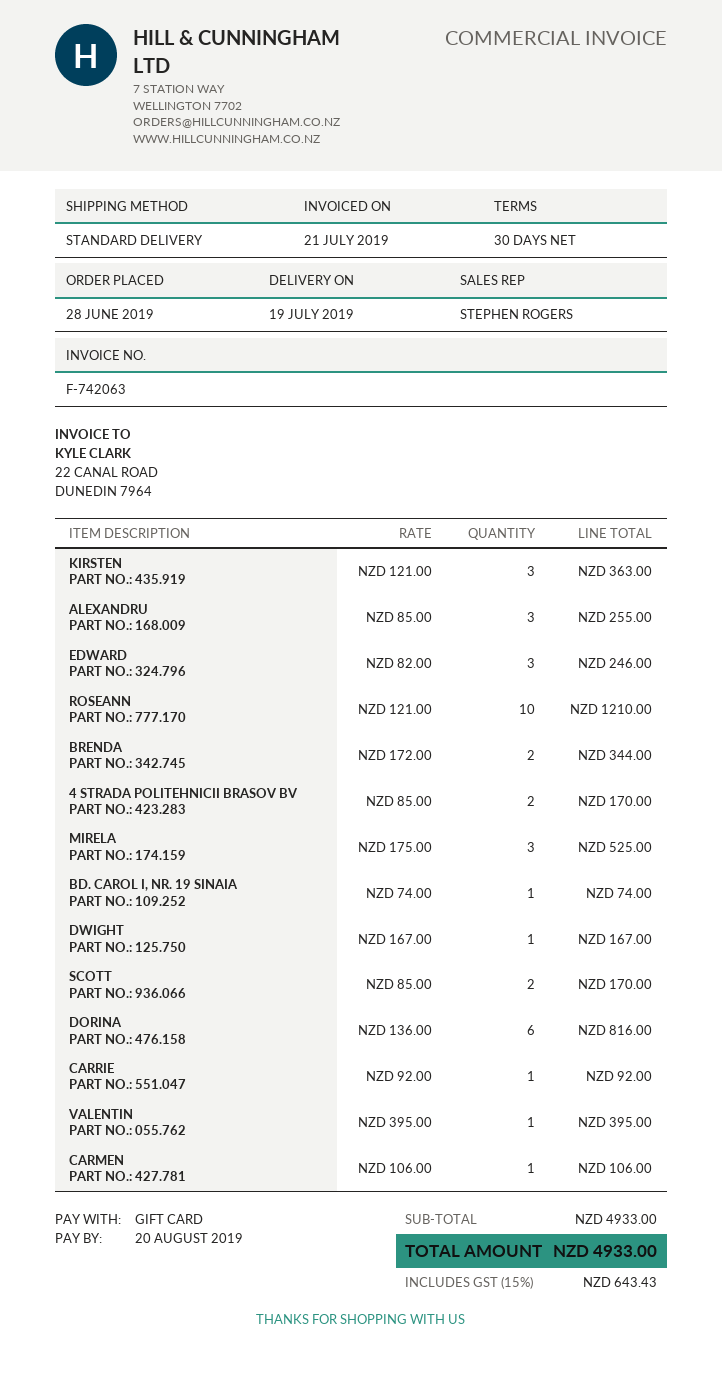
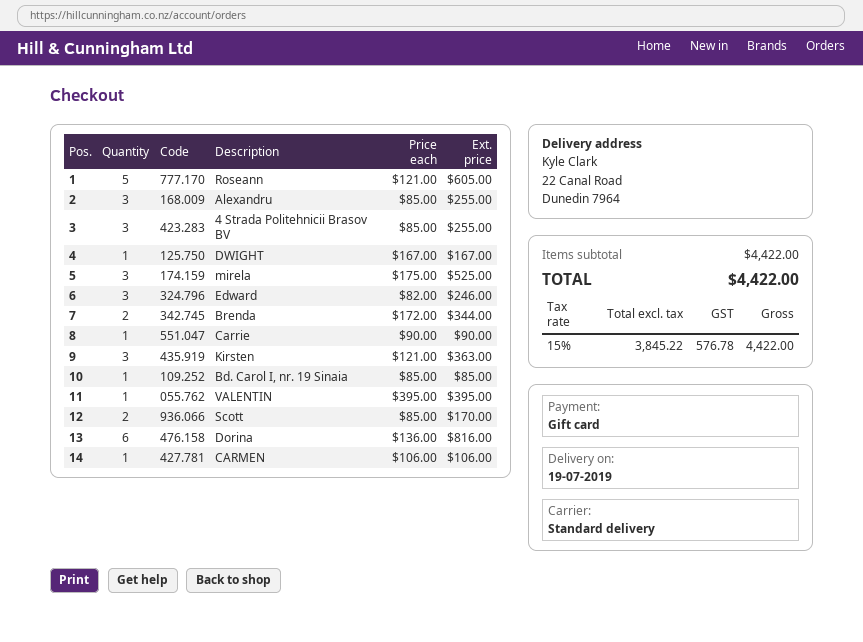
ROSEANN: 10 x 121.00 = 1210.00 -> 5 x 121.00 = 605.00
4 STRADA POLITEHNICII BRASOV BV: 2 x 85.00 = 170.00 -> 3 x 85.00 = 255.00
BD. CAROL I, NR. 19 SINAIA: 1 x 74.00 = 74.00 -> 1 x 85.00 = 85.00
CARRIE: 1 x 92.00 = 92.00 -> 1 x 90.00 = 90.00
subtotal: 4933.00 -> 4422.00
tax: 15% = 643.43 -> 15% = 576.78
total: 4933.00 -> 4422.00

